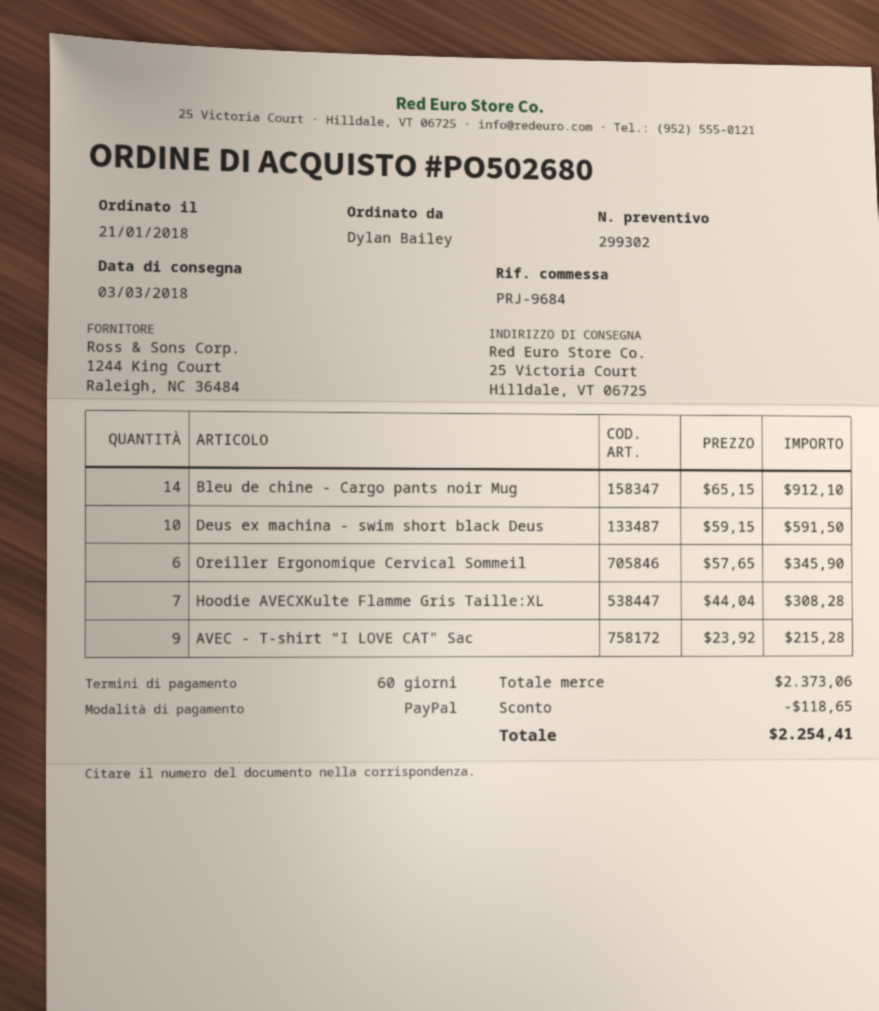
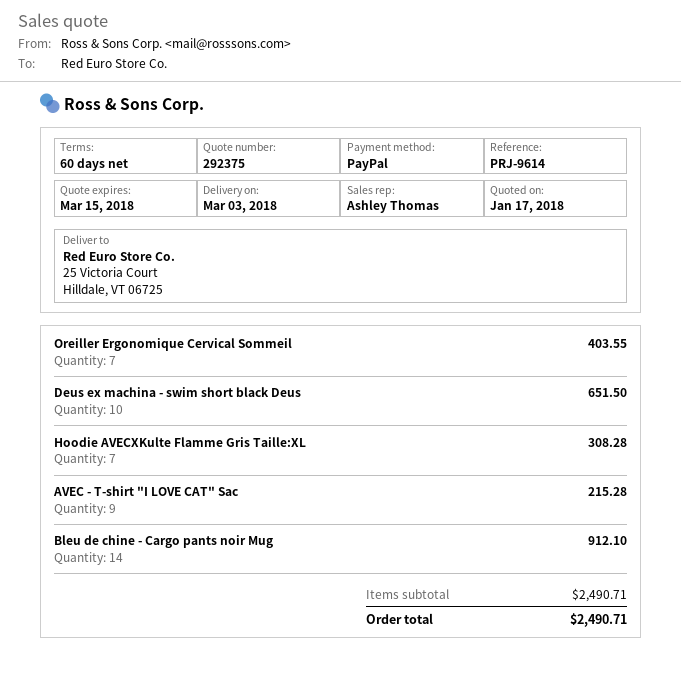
quote number: 299302 -> 292375
reference: PRJ-9684 -> PRJ-9614
Deus ex machina - swim short black Deus: 10 for 591.50 -> 10 for 651.50
Oreiller Ergonomique Cervical Sommeil: 6 for 345.90 -> 7 for 403.55
subtotal: 2373.06 -> 2490.71
discount: 118.65 -> none
total: 2254.41 -> 2490.71

